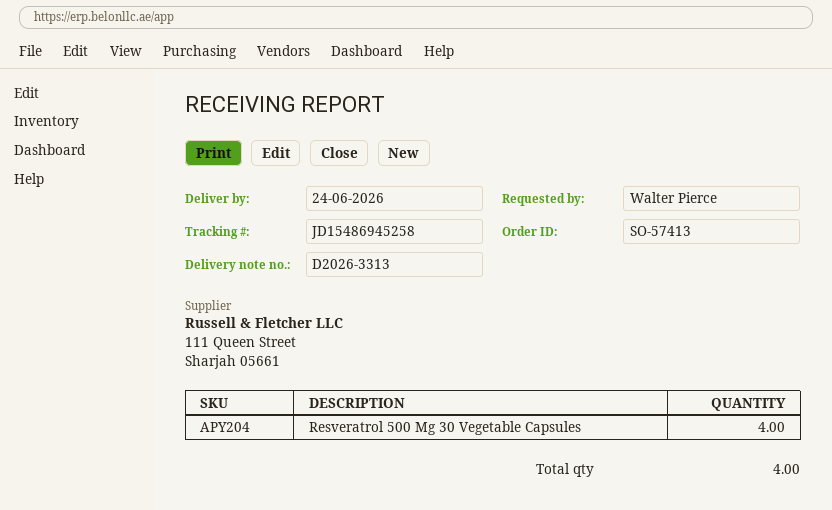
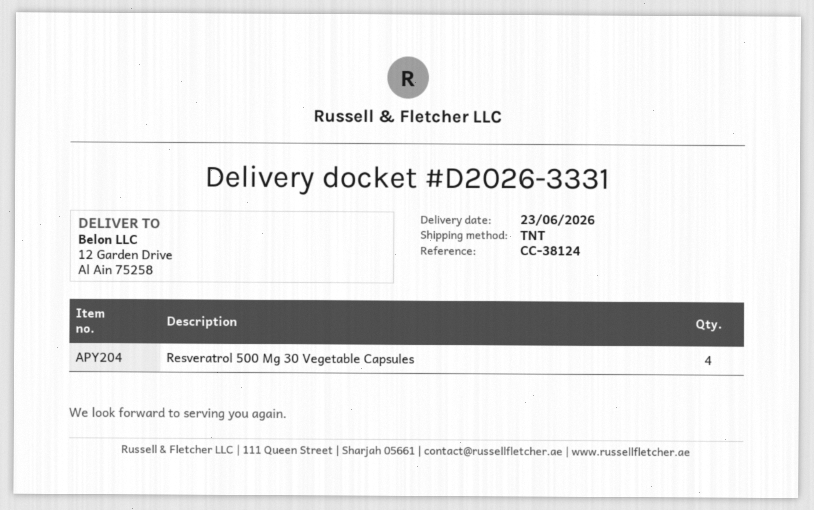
delivery note number: D2026-3313 -> D2026-3331
delivery date: 2026-06-24 -> 2026-06-23

